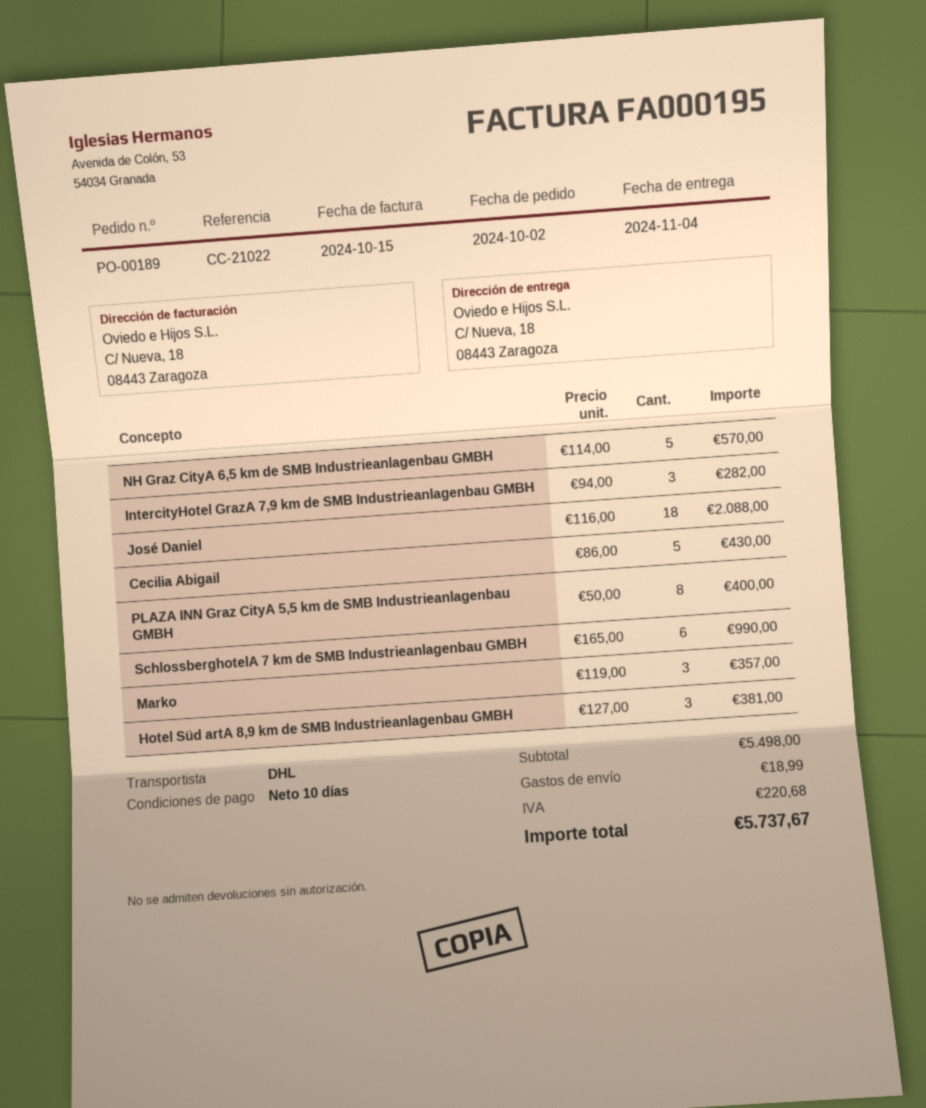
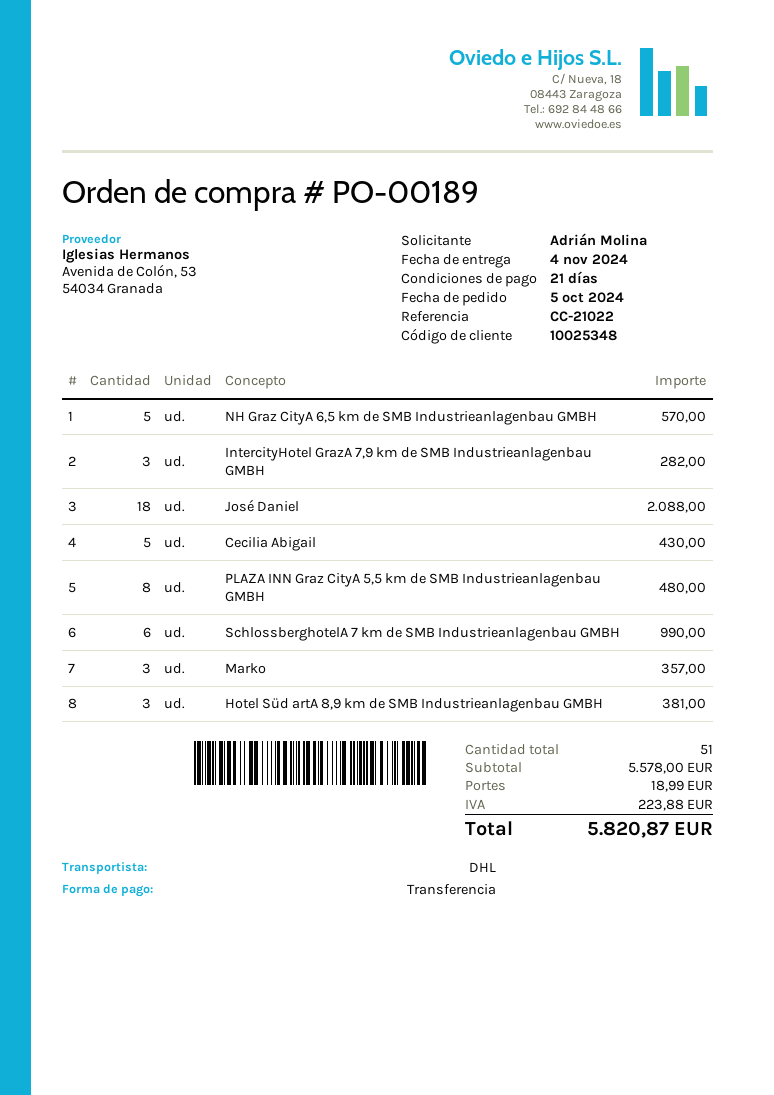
order date: 2024-10-02 -> 2024-10-05
payment terms: 10 days -> 21 days
PLAZA INN Graz CityA 5,5 km de SMB Industrieanlagenbau GMBH: 8 for 400.00 -> 8 for 480.00
subtotal: 5498.00 -> 5578.00
tax: 220.68 -> 223.88
total: 5737.67 -> 5820.87

